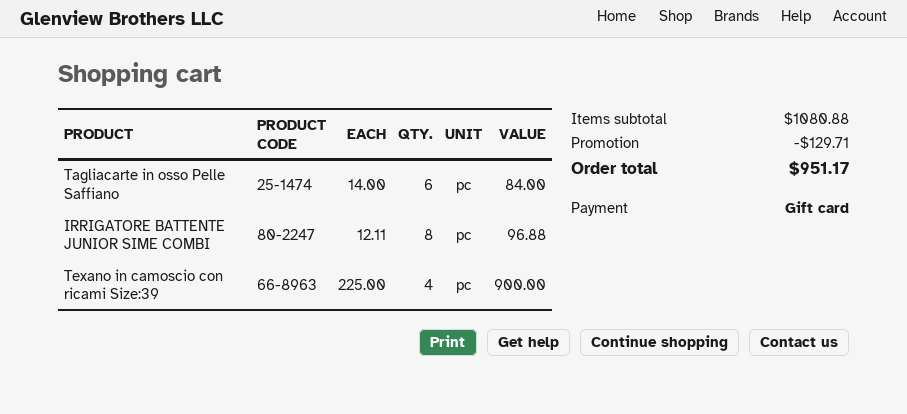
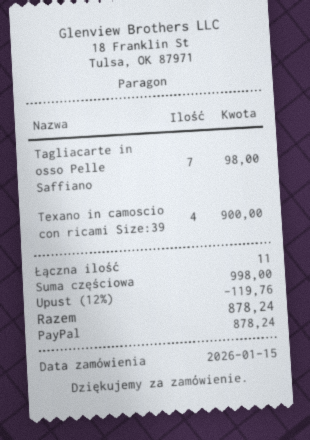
payment method: gift card -> PayPal
Tagliacarte in osso Pelle Saffiano: 6 for 84.00 -> 7 for 98.00
IRRIGATORE BATTENTE JUNIOR SIME COMBI: 8 for 96.88 -> none
subtotal: 1080.88 -> 998.00
discount: 129.71 -> 119.76
total: 951.17 -> 878.24

